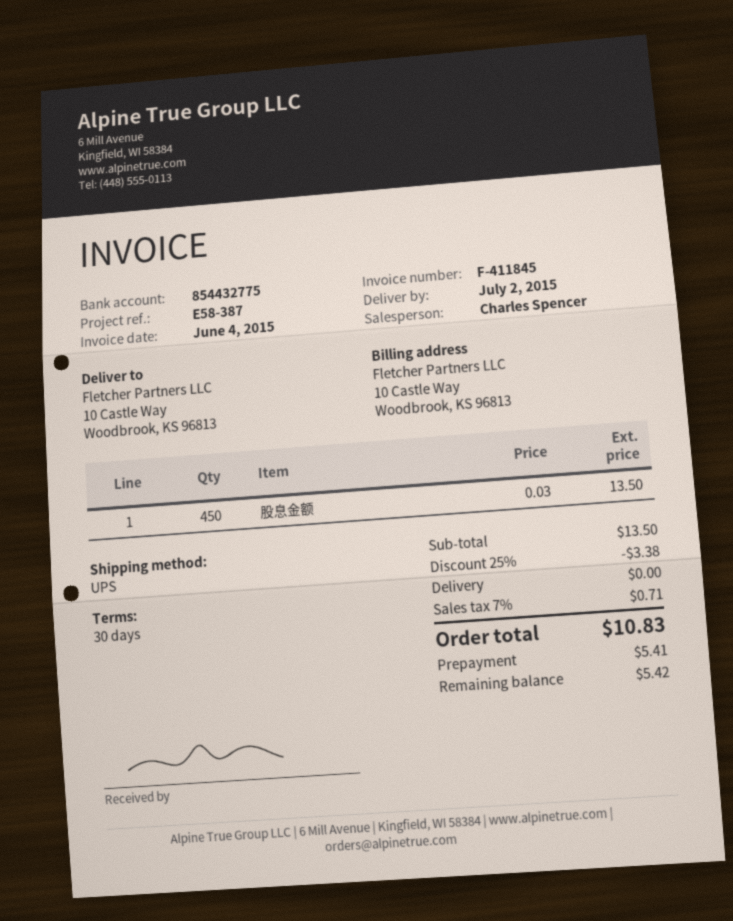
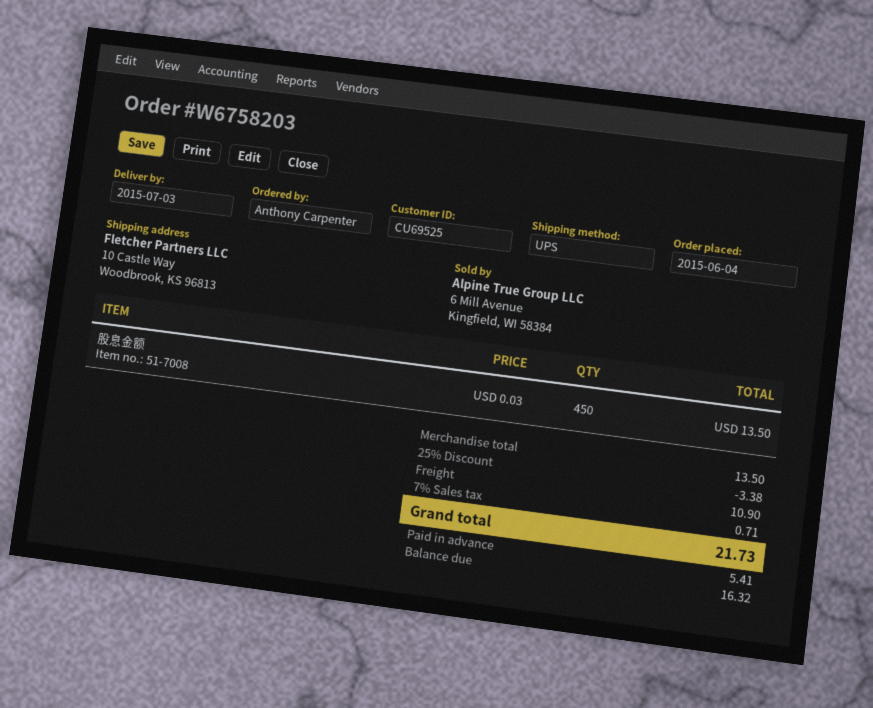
delivery date: 2015-07-02 -> 2015-07-03
shipping: 0.00 -> 10.90
total: 10.83 -> 21.73
balance: 5.42 -> 16.32

